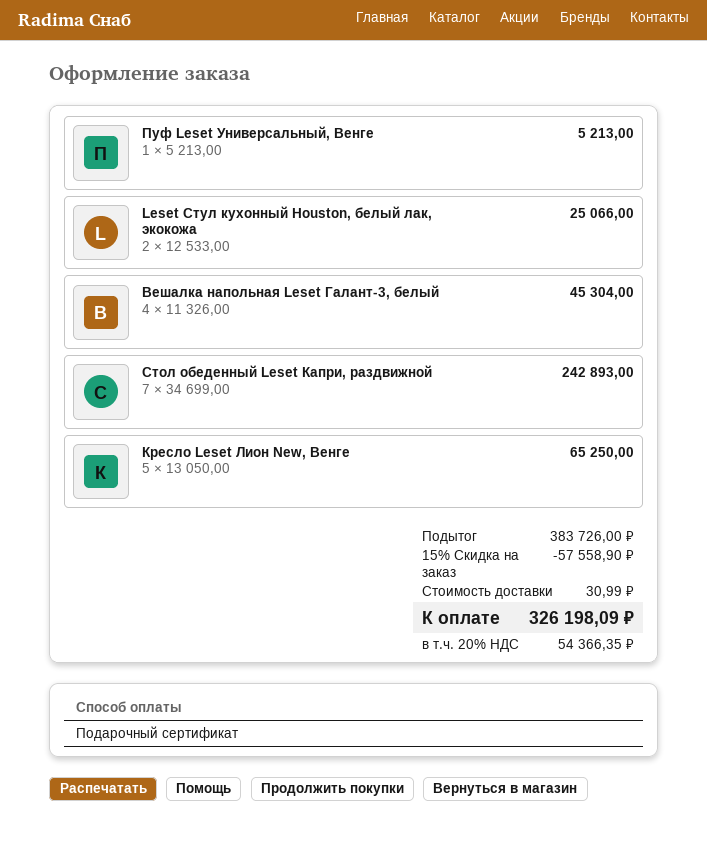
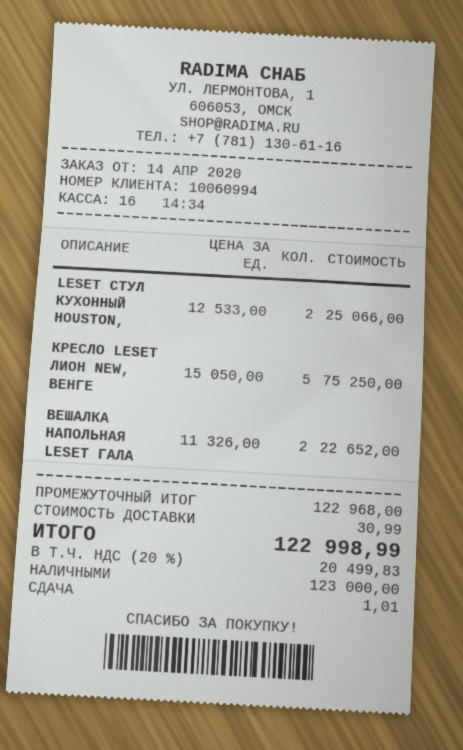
payment method: gift card -> cash
Пуф Leset Универсальный, Венге: 1 x 5213.00 = 5213.00 -> none
Вешалка напольная Leset Галант-3, белый: 4 x 11326.00 = 45304.00 -> 2 x 11326.00 = 22652.00
Стол обеденный Leset Капри, раздвижной: 7 x 34699.00 = 242893.00 -> none
Кресло Leset Лион New, Венге: 5 x 13050.00 = 65250.00 -> 5 x 15050.00 = 75250.00
subtotal: 383726.00 -> 122968.00
discount: 15% = 57558.90 -> none
tax: 20% = 54366.35 -> 20% = 20499.83
total: 326198.09 -> 122998.99

